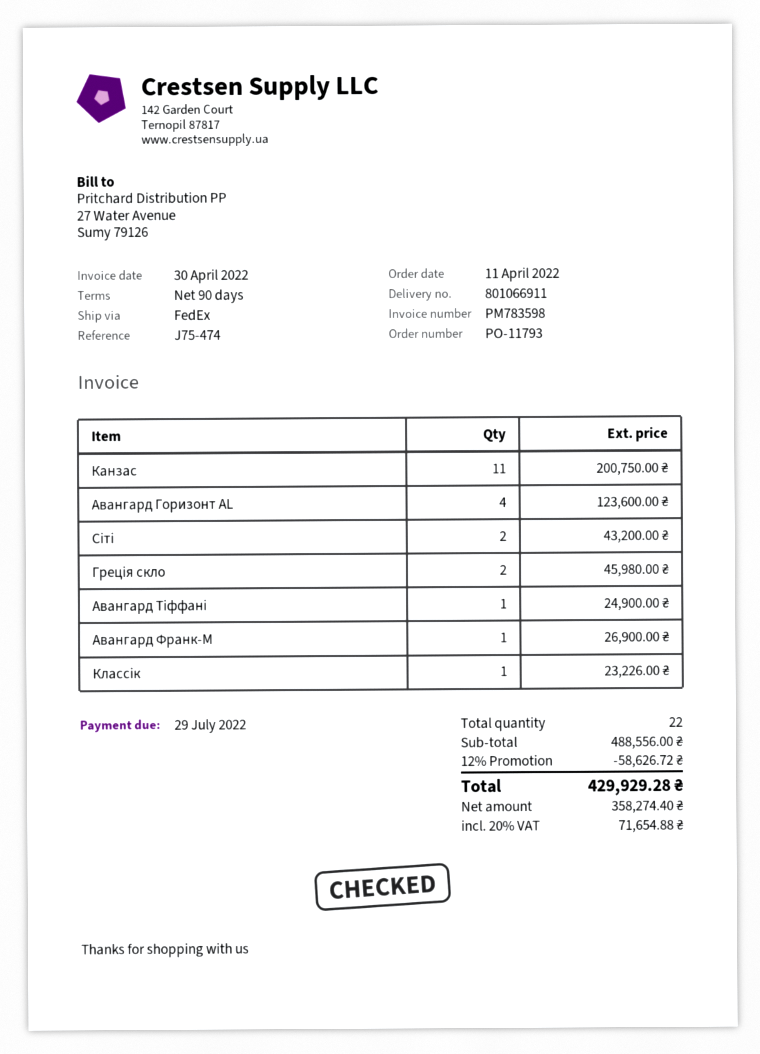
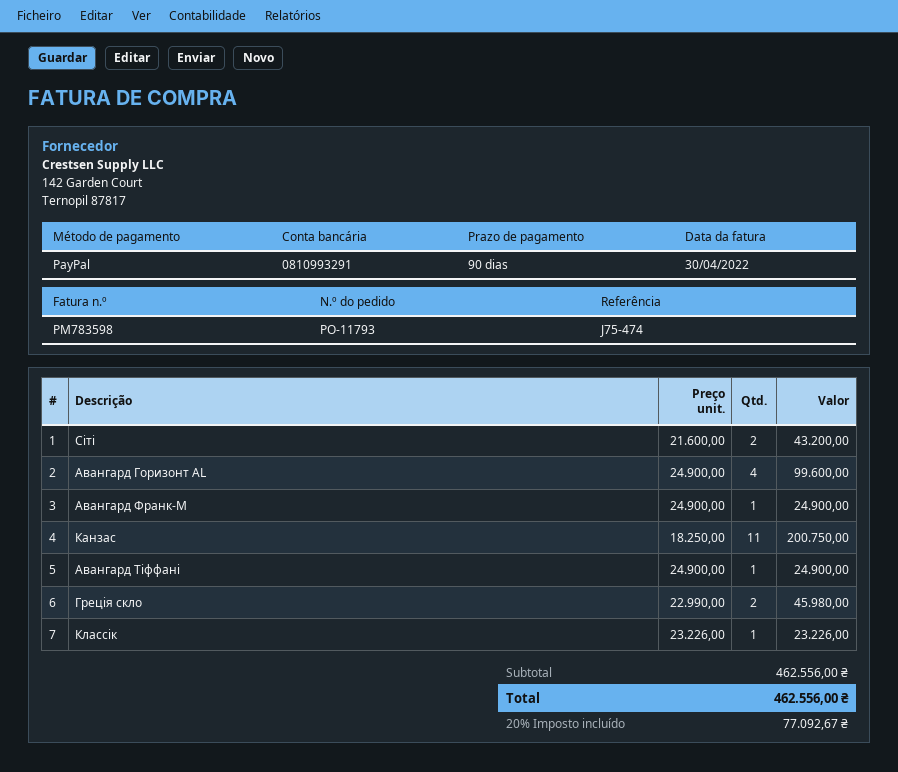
Авангард Горизонт AL: 4 for 123600.00 -> 4 for 99600.00
Авангард Франк-М: 1 for 26900.00 -> 1 for 24900.00
subtotal: 488556.00 -> 462556.00
discount: 12% = 58626.72 -> none
tax: 20% = 71654.88 -> 20% = 77092.67
total: 429929.28 -> 462556.00

